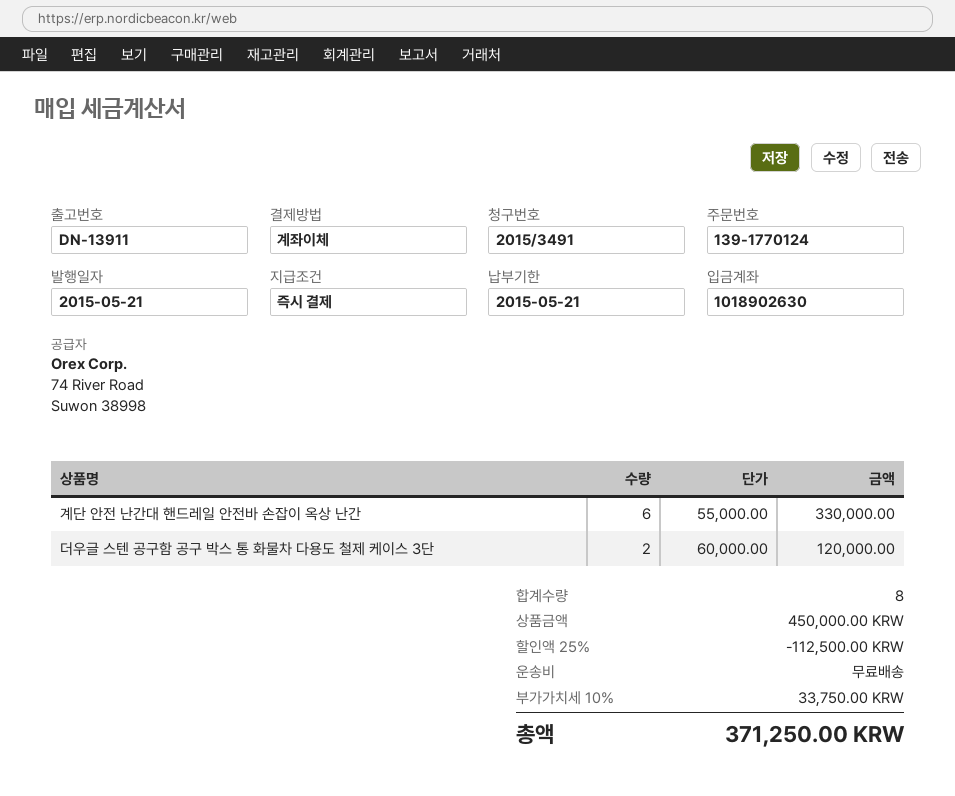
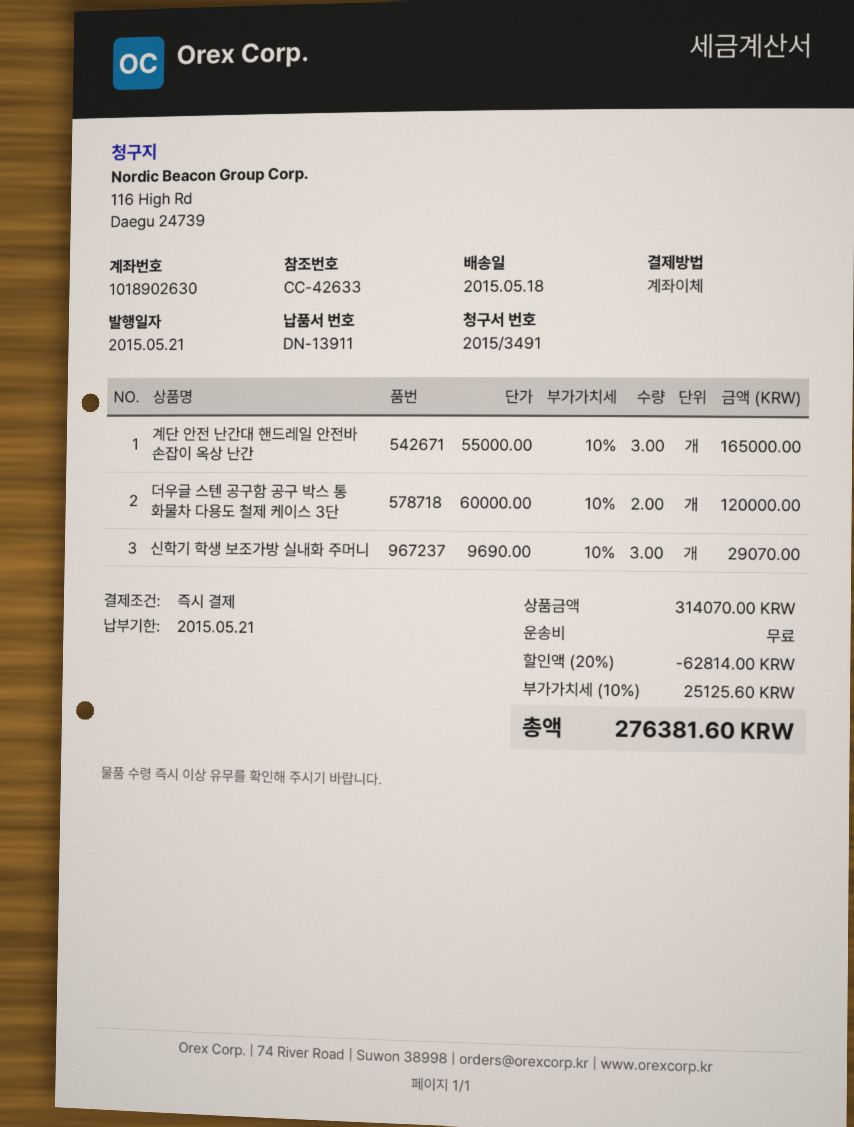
계단 안전 난간대 핸드레일 안전바 손잡이 옥상 난간: 6 x 55000.00 = 330000.00 -> 3 x 55000.00 = 165000.00
신학기 학생 보조가방 실내화 주머니: none -> 3 x 9690.00 = 29070.00
subtotal: 450000.00 -> 314070.00
discount: 25% = 112500.00 -> 20% = 62814.00
tax: 10% = 33750.00 -> 10% = 25125.60
total: 371250.00 -> 276381.60

